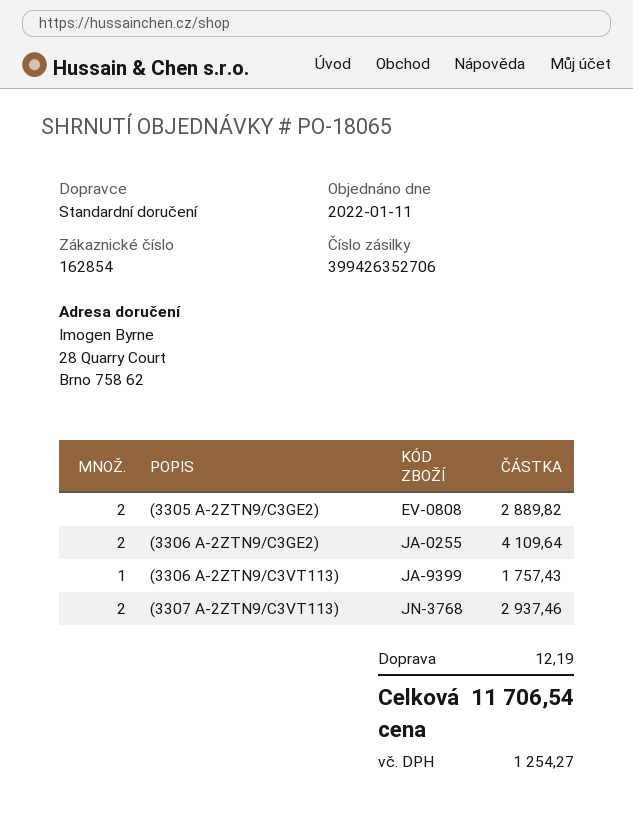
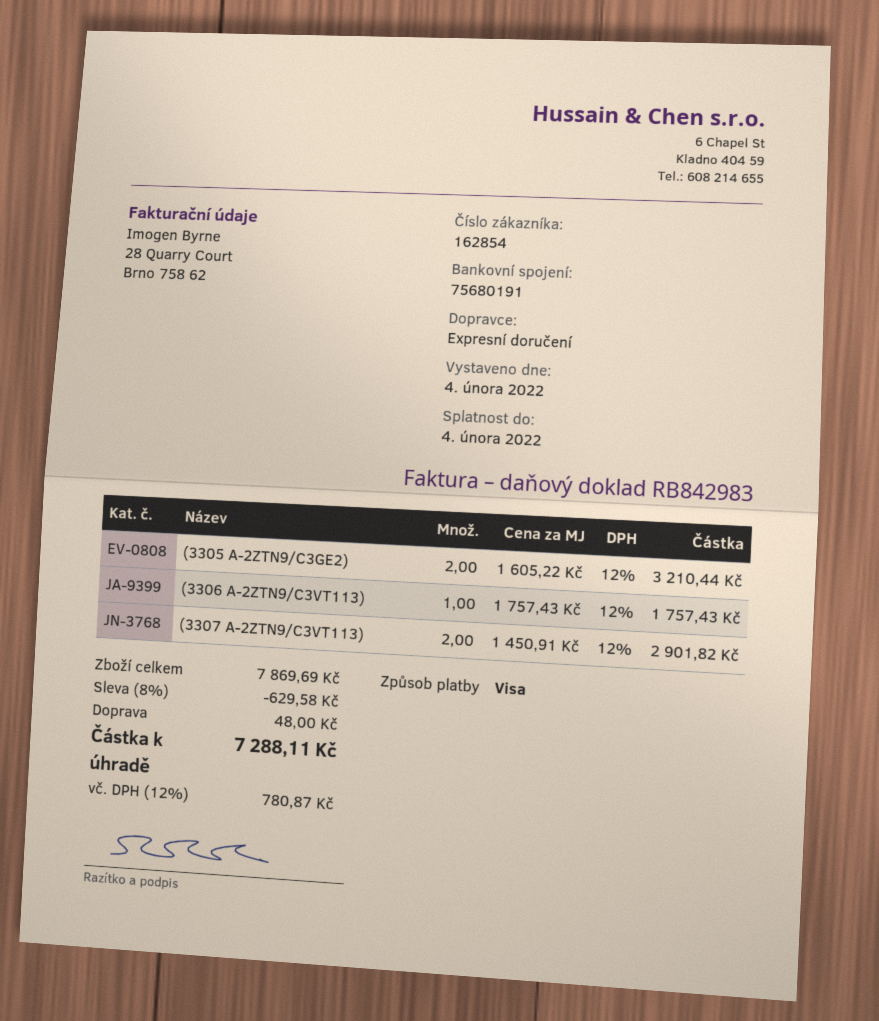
shipping method: standard -> express
(3305 A-2ZTN9/C3GE2): 2 for 2889.82 -> 2 for 3210.44
(3306 A-2ZTN9/C3GE2): 2 for 4109.64 -> none
(3307 A-2ZTN9/C3VT113): 2 for 2937.46 -> 2 for 2901.82
discount: none -> 8% = 629.58
shipping: 12.19 -> 48.00
tax: 1254.27 -> 780.87
total: 11706.54 -> 7288.11

